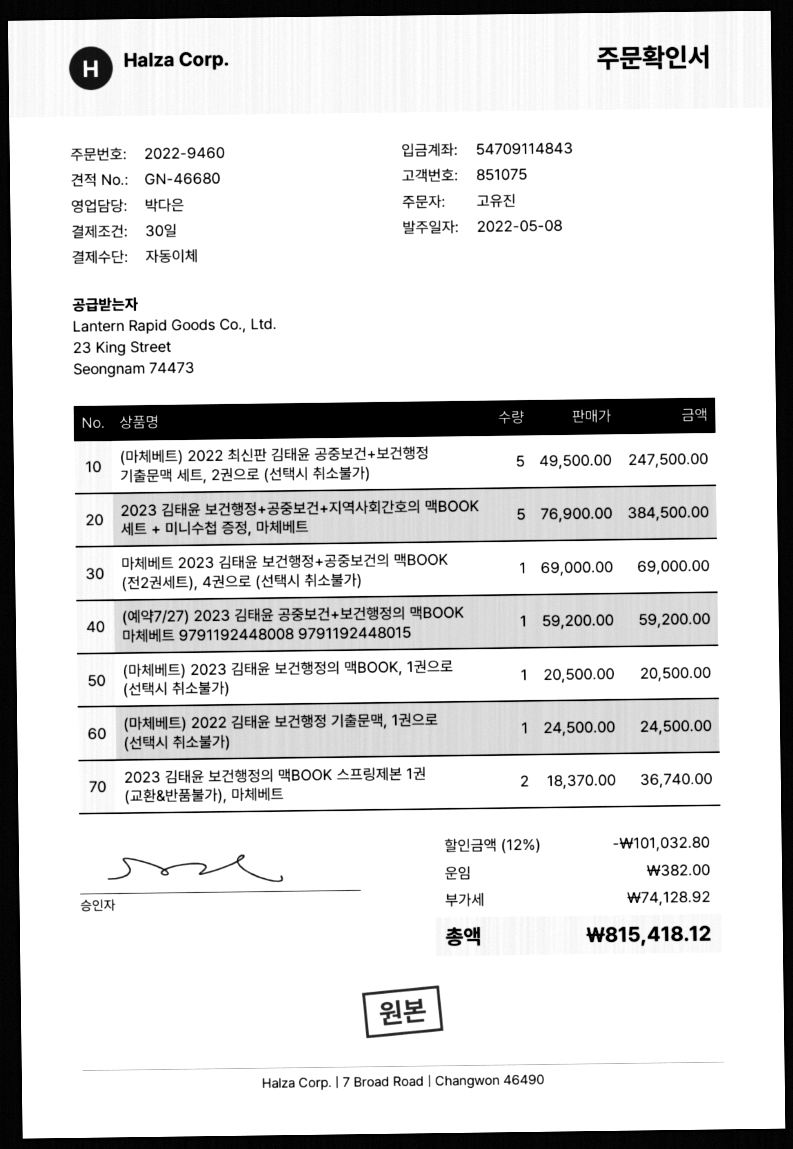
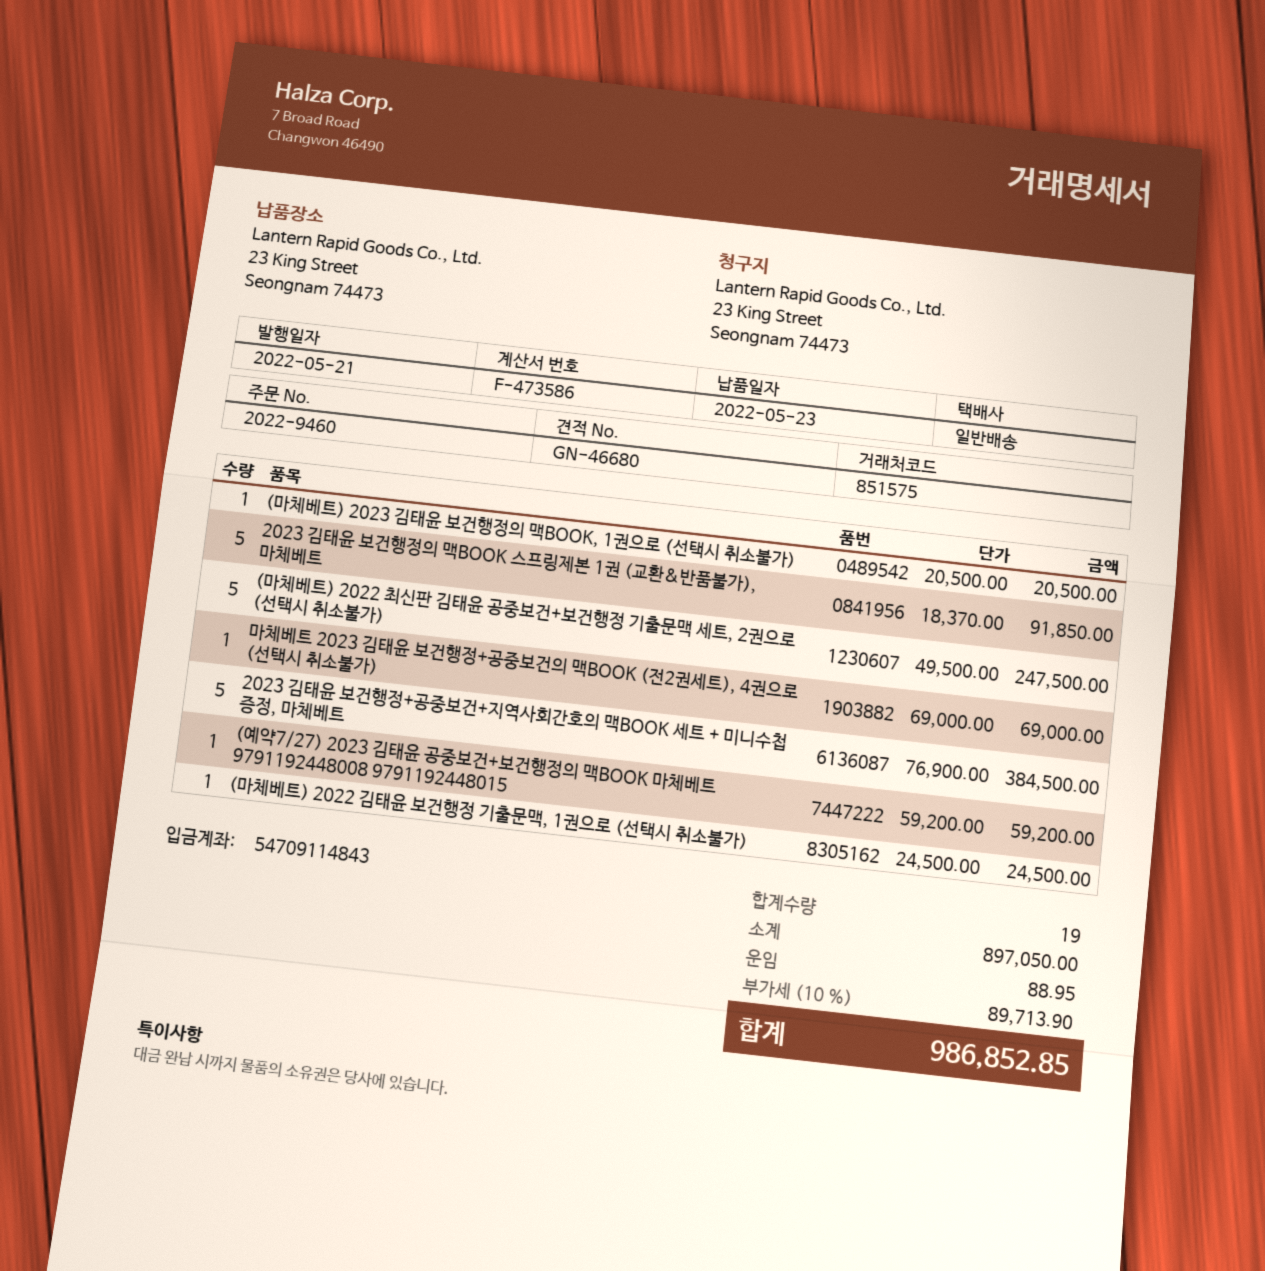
customer number: 851075 -> 851575
2023 김태윤 보건행정의 맥BOOK 스프링제본 1권 (교환&반품불가), 마체베트: 2 x 18370.00 = 36740.00 -> 5 x 18370.00 = 91850.00
discount: 12% = 101032.80 -> none
shipping: 382.00 -> 88.95
tax: 74128.92 -> 89713.90
total: 815418.12 -> 986852.85

